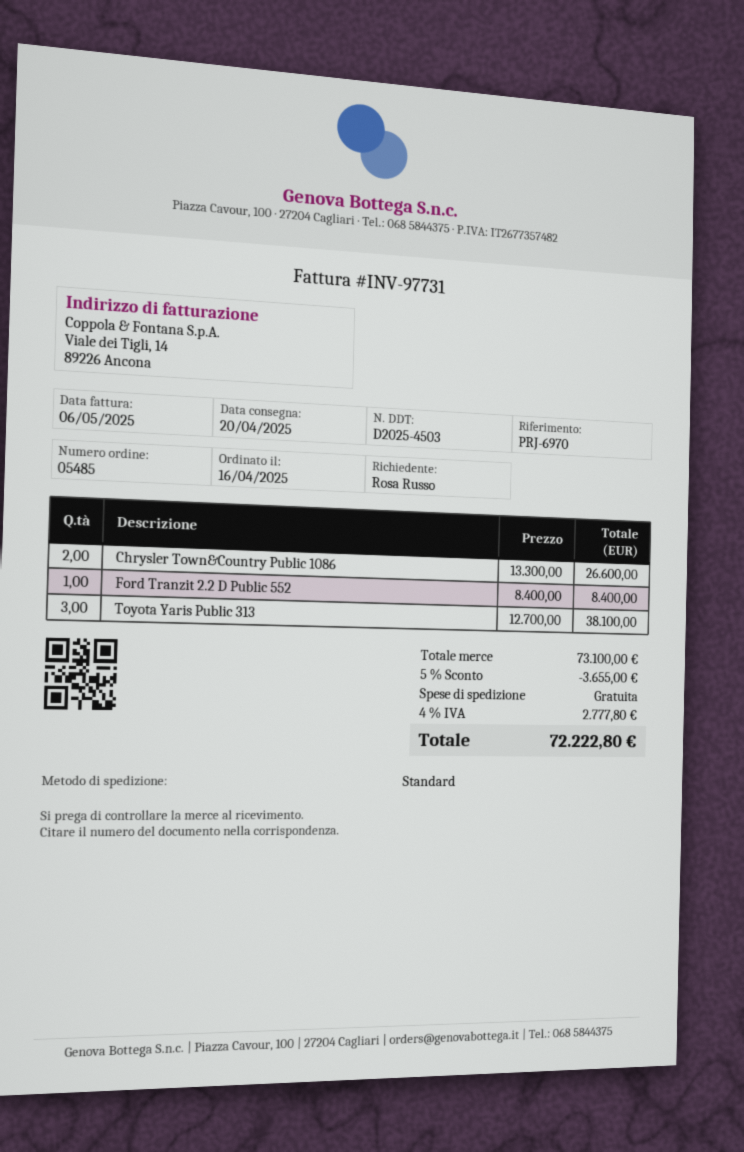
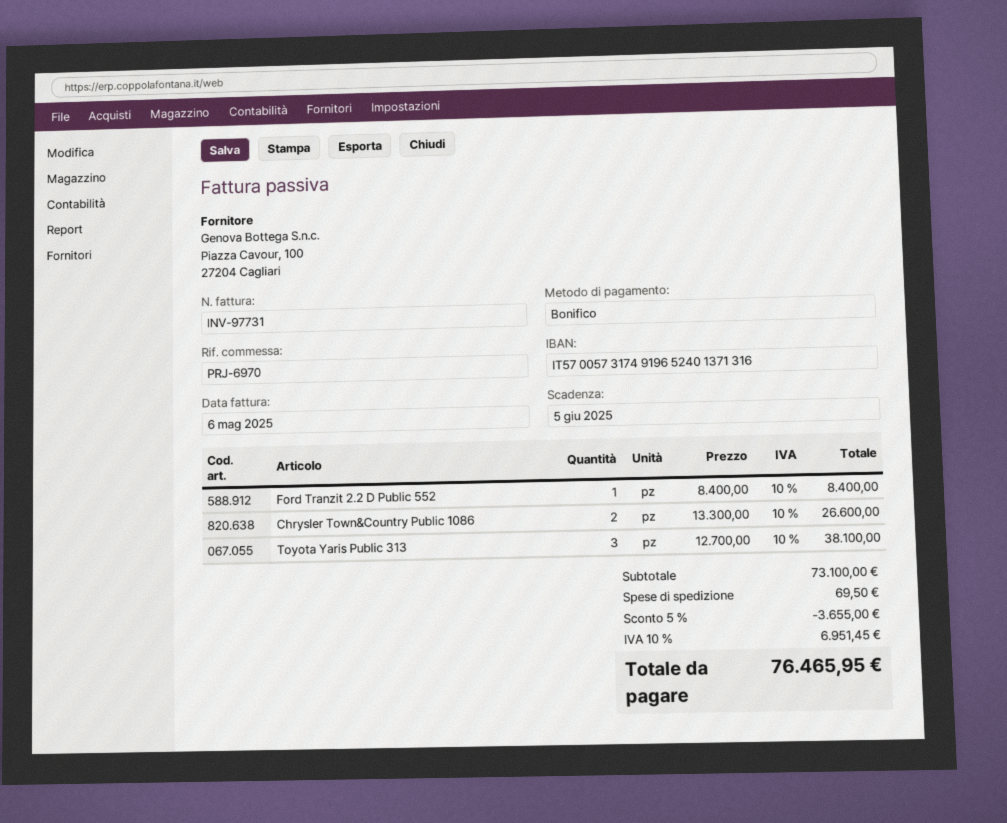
shipping: 0.00 -> 69.50
tax: 4% = 2777.80 -> 10% = 6951.45
total: 72222.80 -> 76465.95

